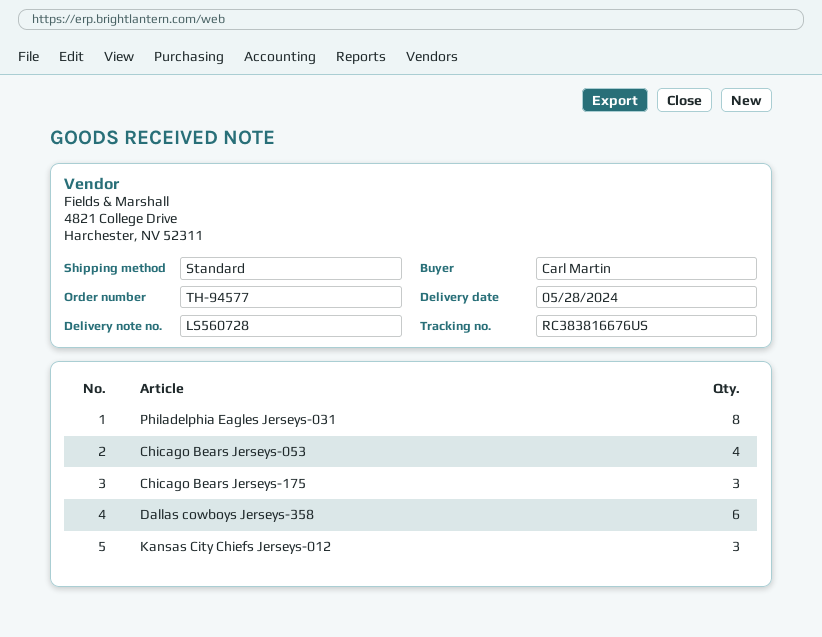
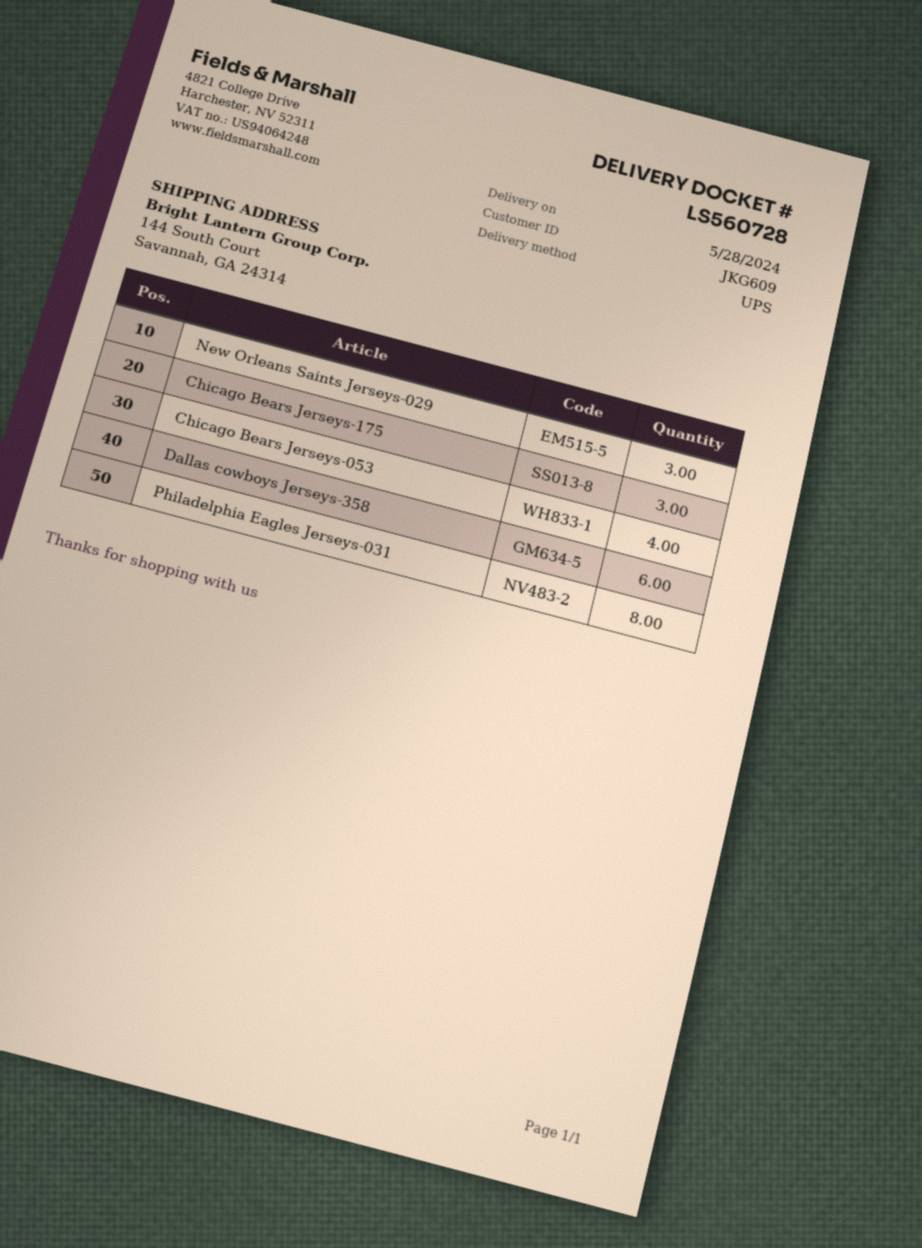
shipping method: standard -> UPS
Kansas City Chiefs Jerseys-012: 3 -> none
New Orleans Saints Jerseys-029: none -> 3

